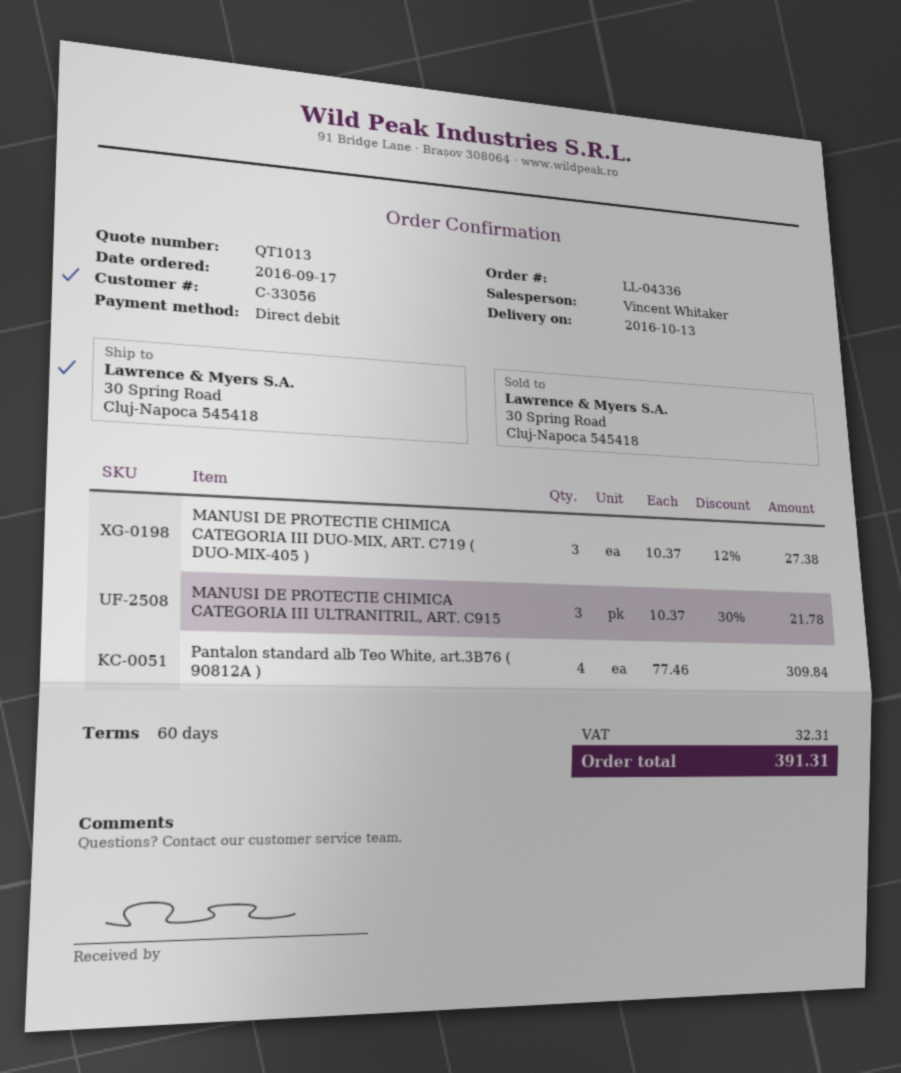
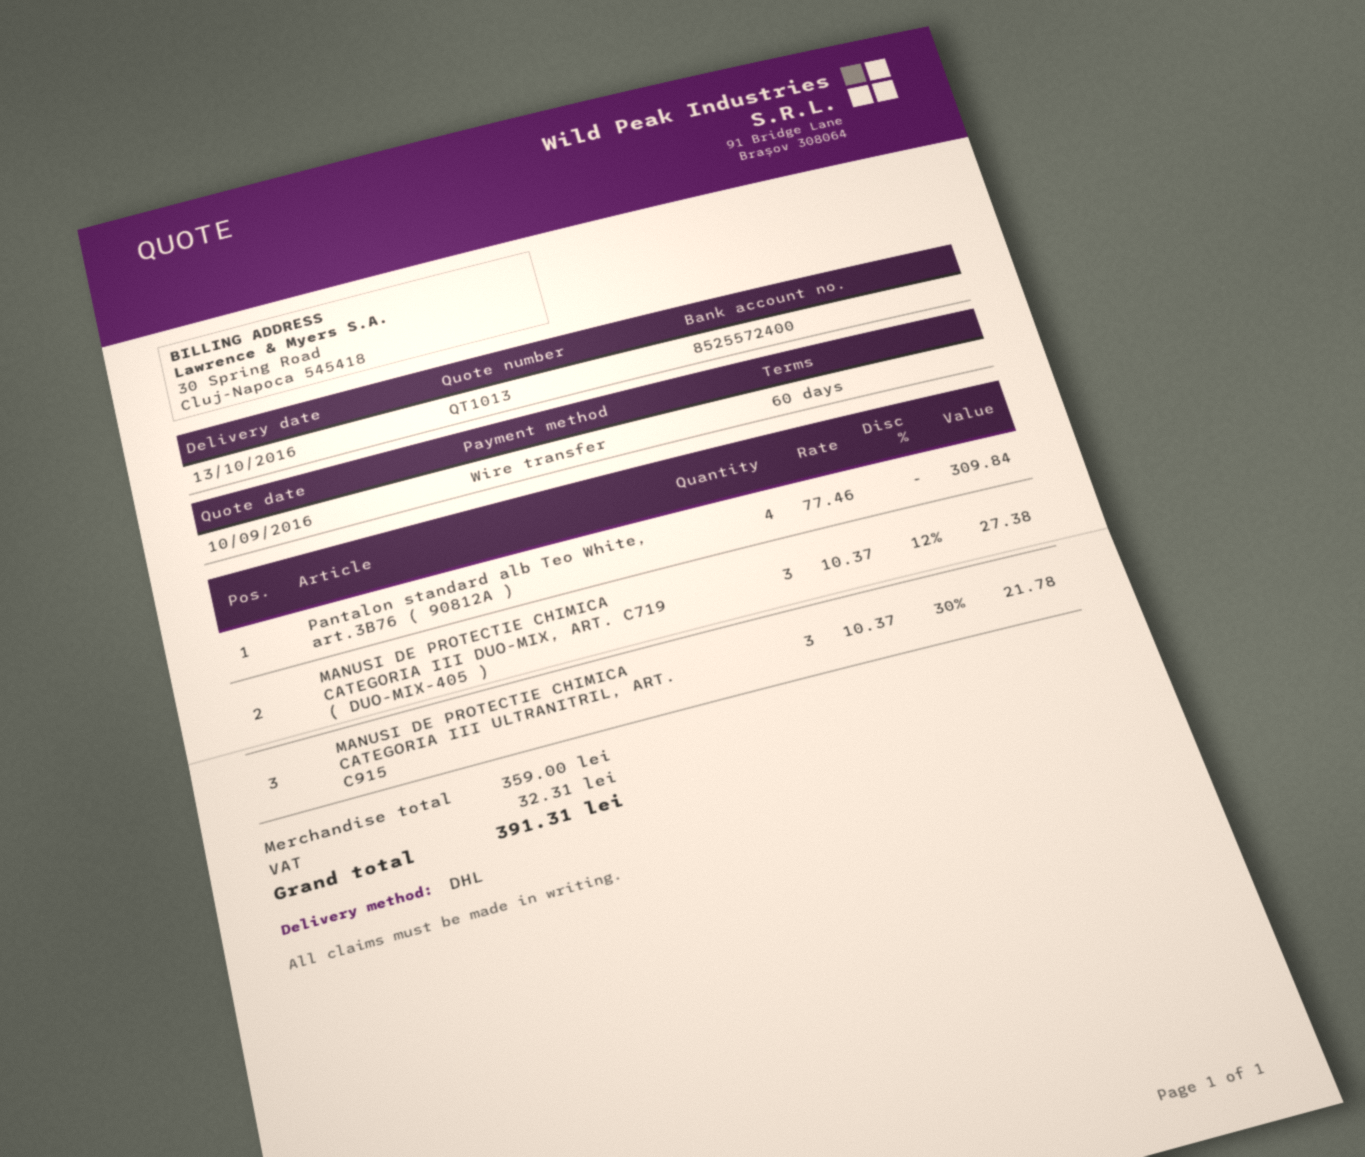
payment method: direct debit -> bank transfer

